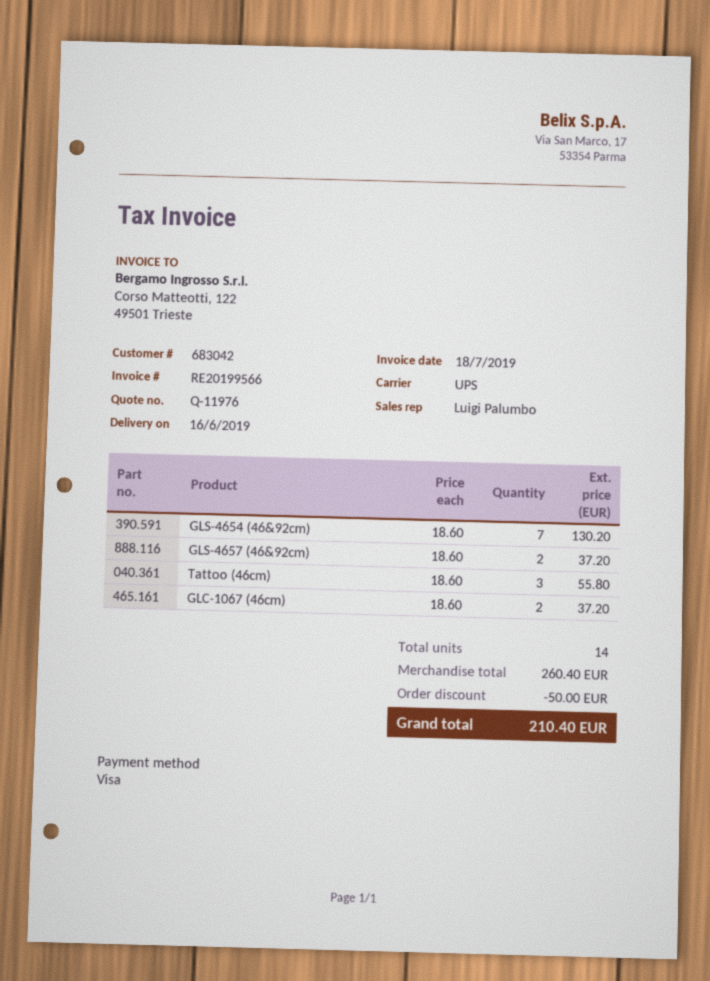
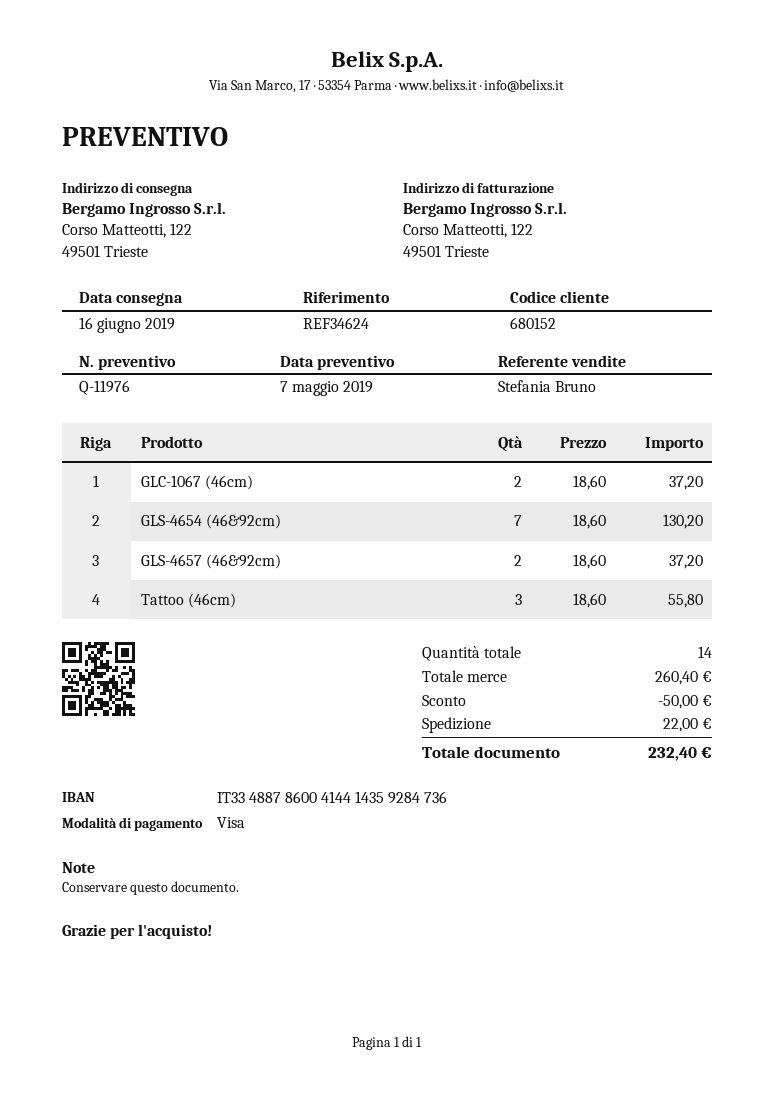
customer number: 683042 -> 680152
sales rep: Luigi Palumbo -> Stefania Bruno
shipping: none -> 22.00
total: 210.40 -> 232.40

